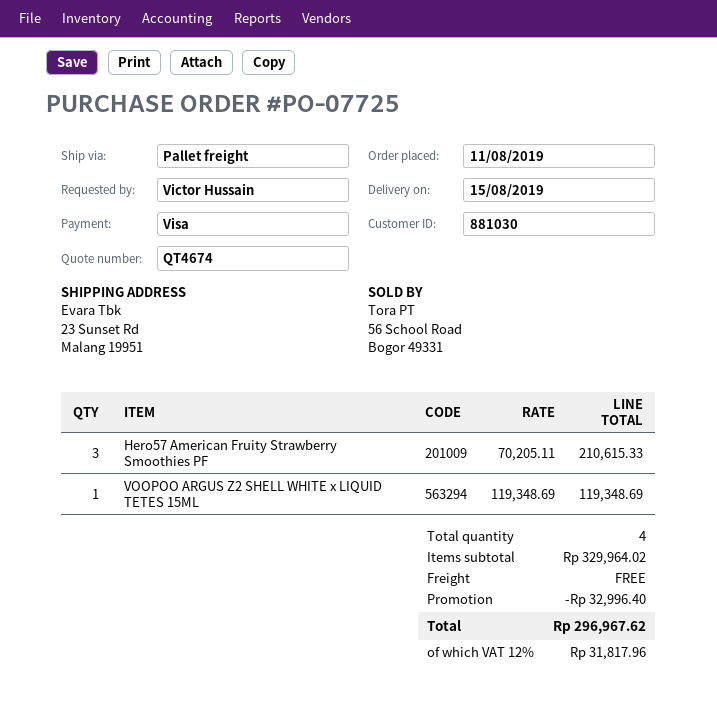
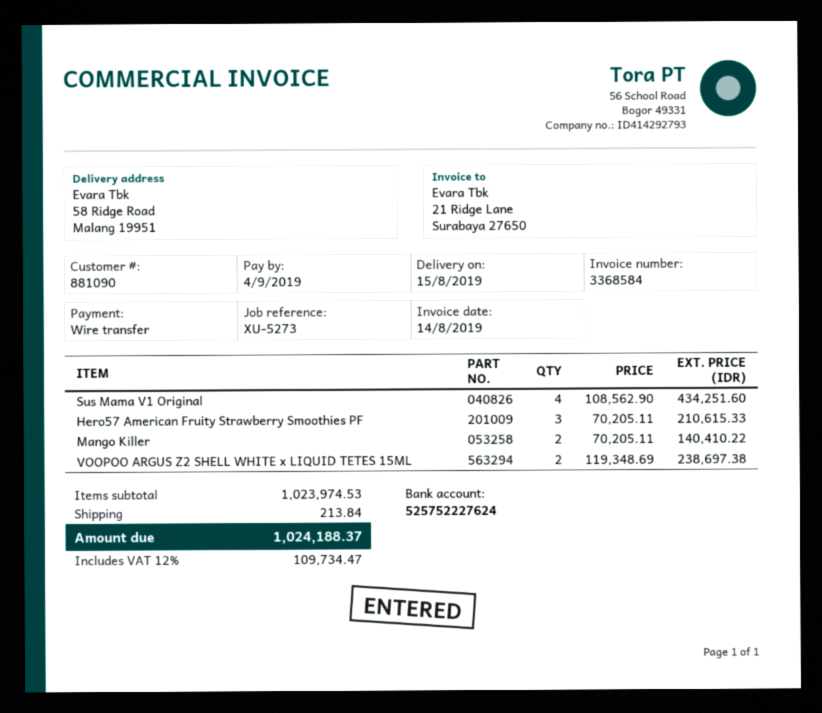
customer number: 881030 -> 881090
payment method: Visa -> bank transfer
ship to: 23 Sunset Rd, Malang 19951 -> 58 Ridge Road, Malang 19951
VOOPOO ARGUS Z2 SHELL WHITE x LIQUID TETES 15ML: 1 x 119348.69 = 119348.69 -> 2 x 119348.69 = 238697.38
Sus Mama V1 Original: none -> 4 x 108562.90 = 434251.60
Mango Killer: none -> 2 x 70205.11 = 140410.22
subtotal: 329964.02 -> 1023974.53
discount: 32996.40 -> none
shipping: 0.00 -> 213.84
tax: 12% = 31817.96 -> 12% = 109734.47
total: 296967.62 -> 1024188.37

